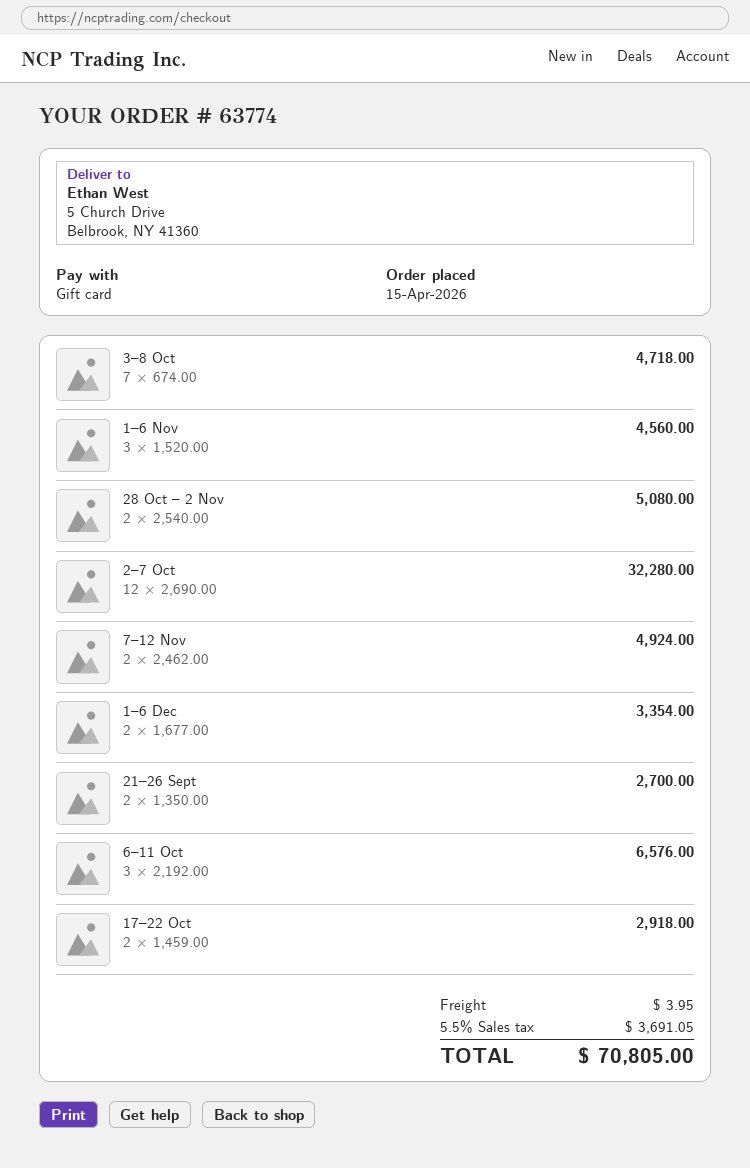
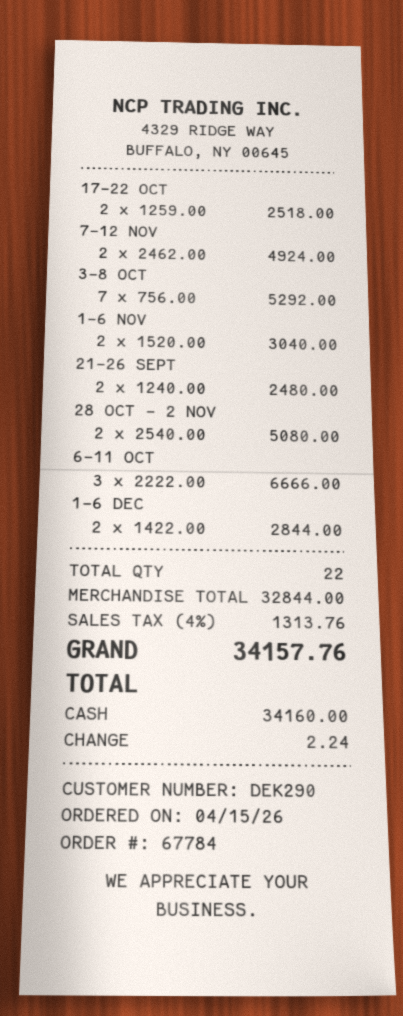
order number: 63774 -> 67784
payment method: gift card -> cash
3–8 Oct: 7 x 674.00 = 4718.00 -> 7 x 756.00 = 5292.00
1–6 Nov: 3 x 1520.00 = 4560.00 -> 2 x 1520.00 = 3040.00
2–7 Oct: 12 x 2690.00 = 32280.00 -> none
1–6 Dec: 2 x 1677.00 = 3354.00 -> 2 x 1422.00 = 2844.00
21–26 Sept: 2 x 1350.00 = 2700.00 -> 2 x 1240.00 = 2480.00
6–11 Oct: 3 x 2192.00 = 6576.00 -> 3 x 2222.00 = 6666.00
17–22 Oct: 2 x 1459.00 = 2918.00 -> 2 x 1259.00 = 2518.00
shipping: 3.95 -> none
tax: 5.5% = 3691.05 -> 4% = 1313.76
total: 70805.00 -> 34157.76

